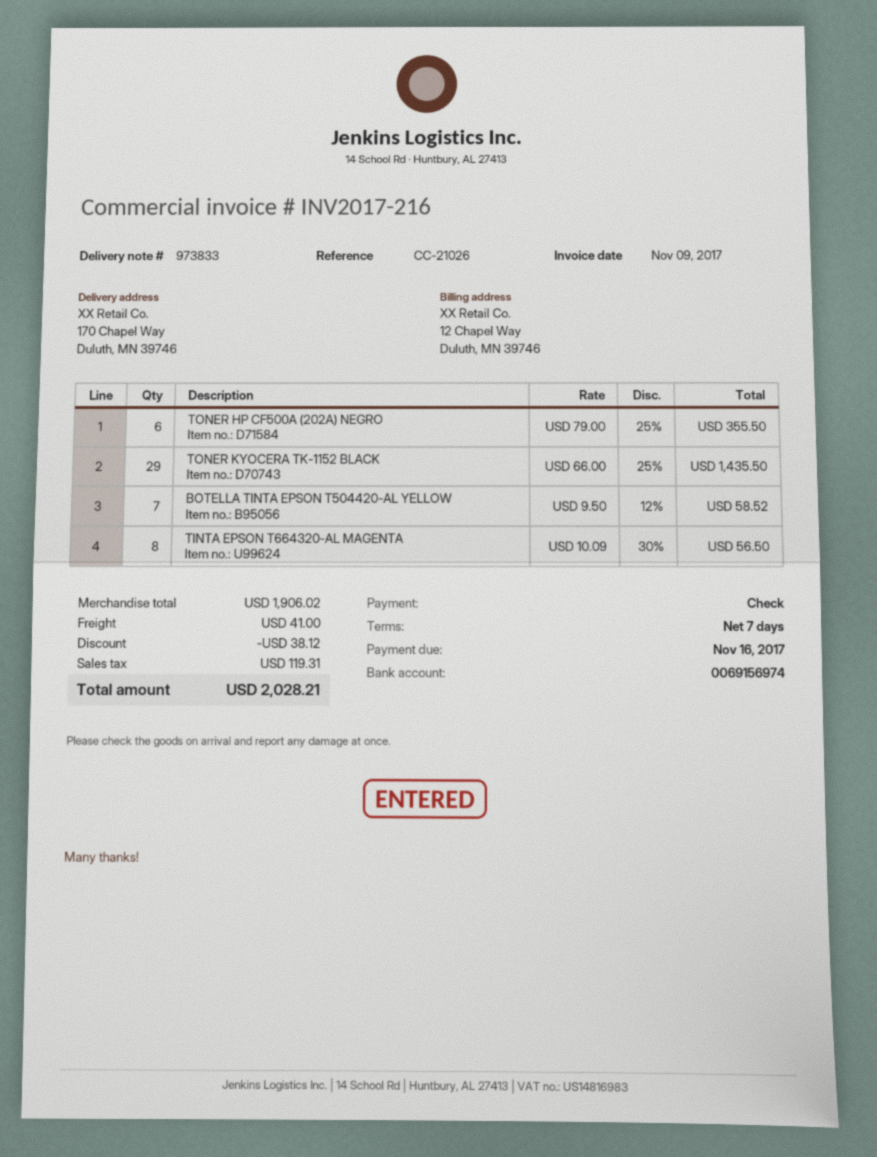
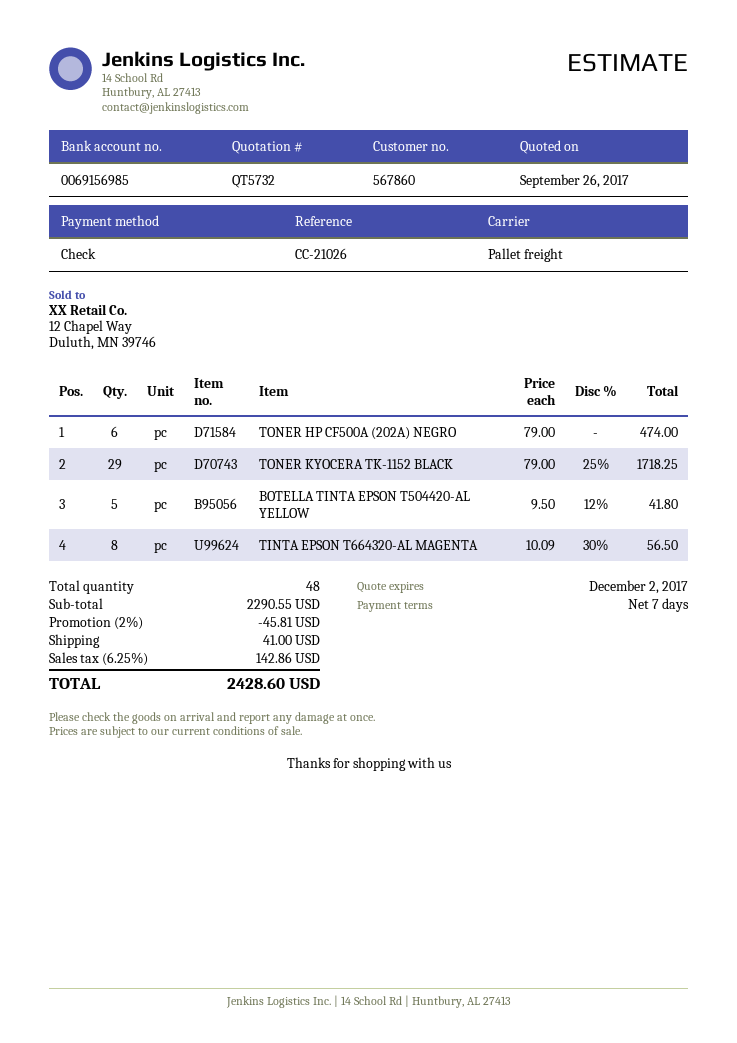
bank account: 0069156974 -> 0069156985
TONER HP CF500A (202A) NEGRO: 6 x 79.00 - 25% = 355.50 -> 6 x 79.00 = 474.00
TONER KYOCERA TK-1152 BLACK: 29 x 66.00 - 25% = 1435.50 -> 29 x 79.00 - 25% = 1718.25
BOTELLA TINTA EPSON T504420-AL YELLOW: 7 x 9.50 - 12% = 58.52 -> 5 x 9.50 - 12% = 41.80
subtotal: 1906.02 -> 2290.55
discount: 38.12 -> 45.81
tax: 119.31 -> 142.86
total: 2028.21 -> 2428.60

